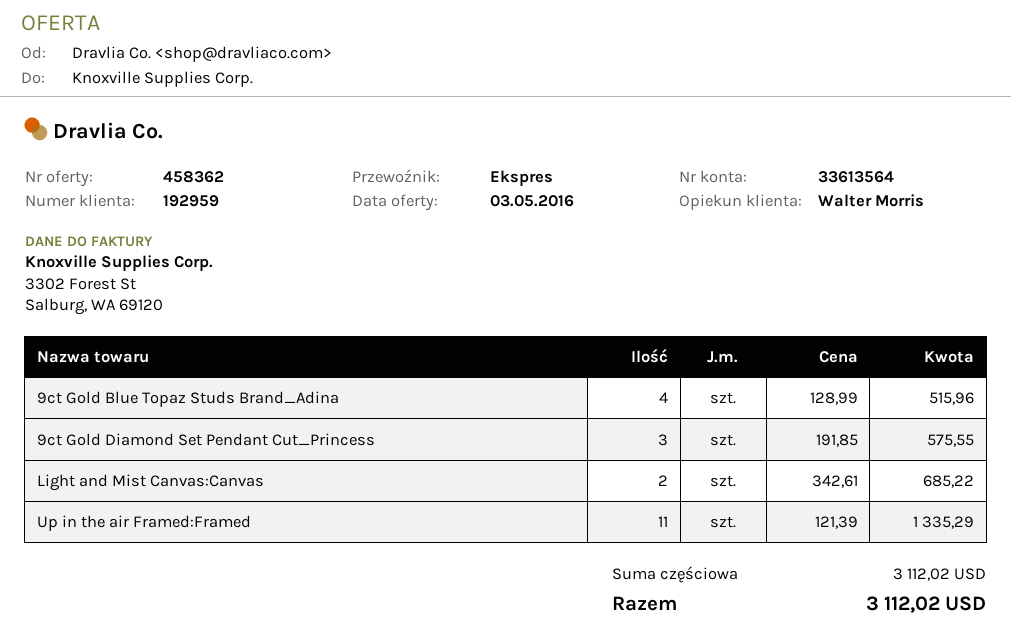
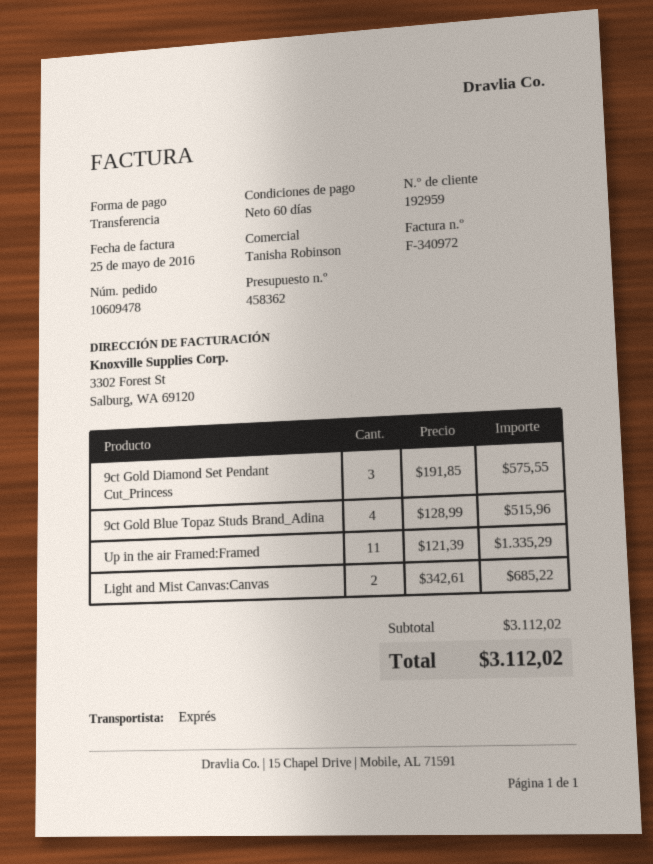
sales rep: Walter Morris -> Tanisha Robinson

